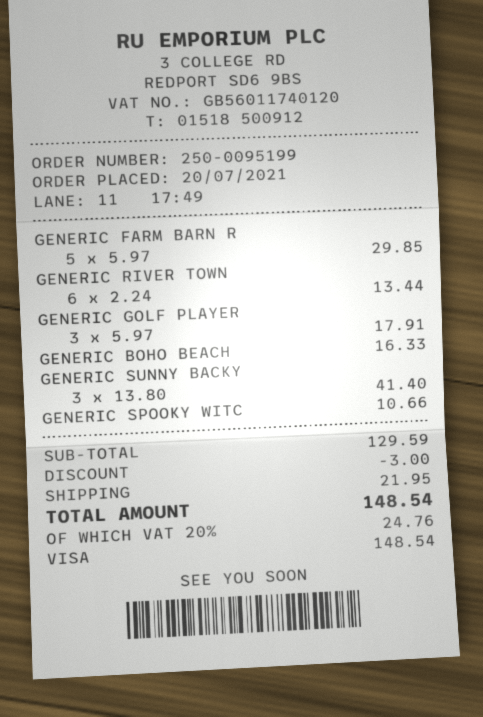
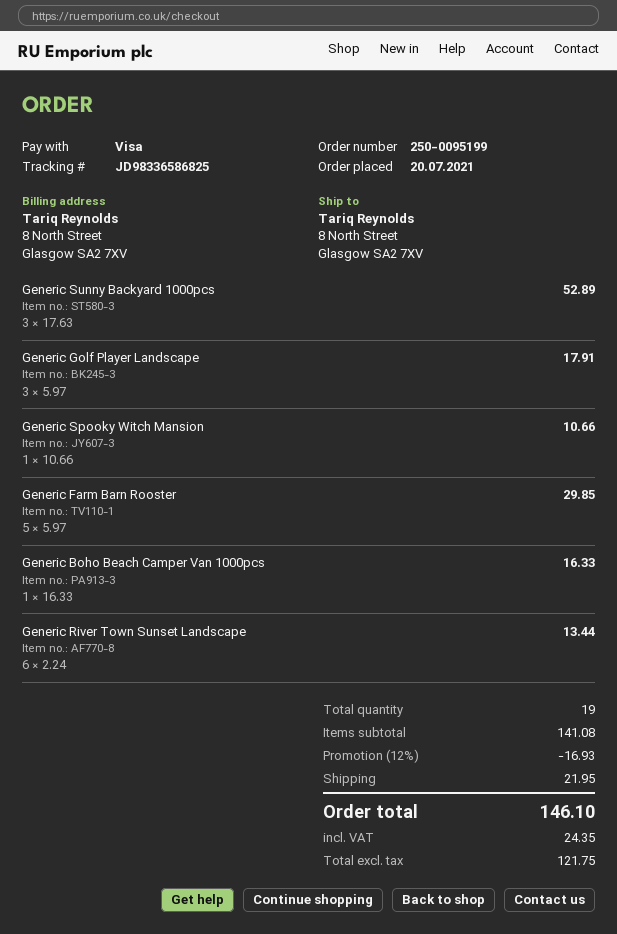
GENERIC SUNNY BACKY: 3 x 13.80 = 41.40 -> 3 x 17.63 = 52.89
subtotal: 129.59 -> 141.08
discount: 3.00 -> 16.93
tax: 24.76 -> 24.35
total: 148.54 -> 146.10

